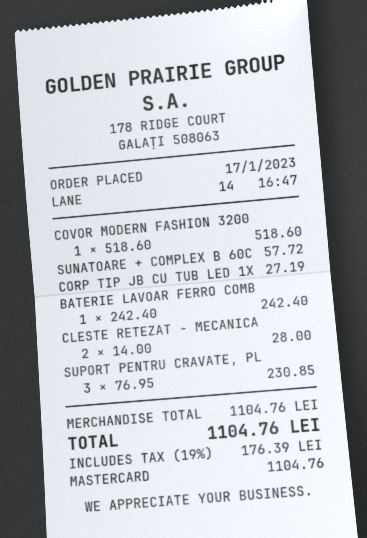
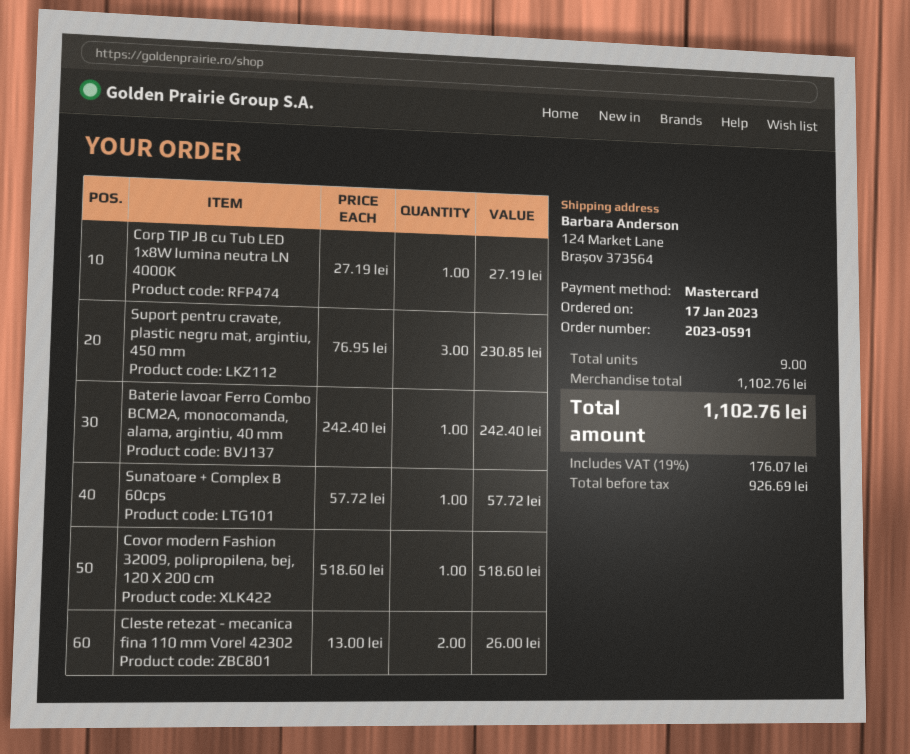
CLESTE RETEZAT - MECANICA: 2 x 14.00 = 28.00 -> 2 x 13.00 = 26.00
subtotal: 1104.76 -> 1102.76
tax: 19% = 176.39 -> 19% = 176.07
total: 1104.76 -> 1102.76

